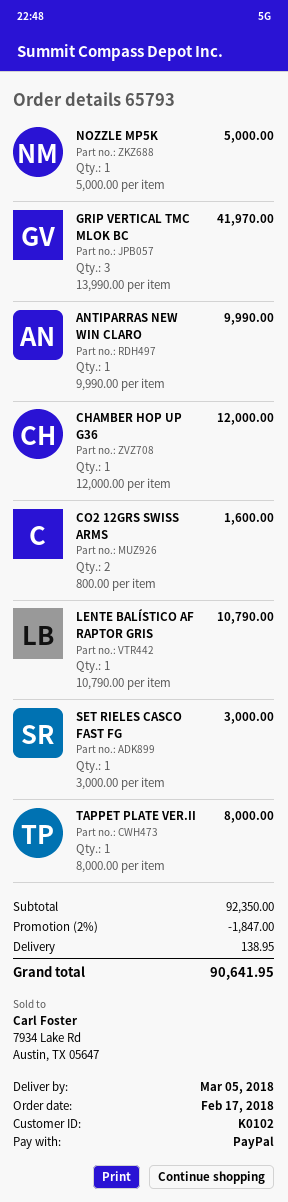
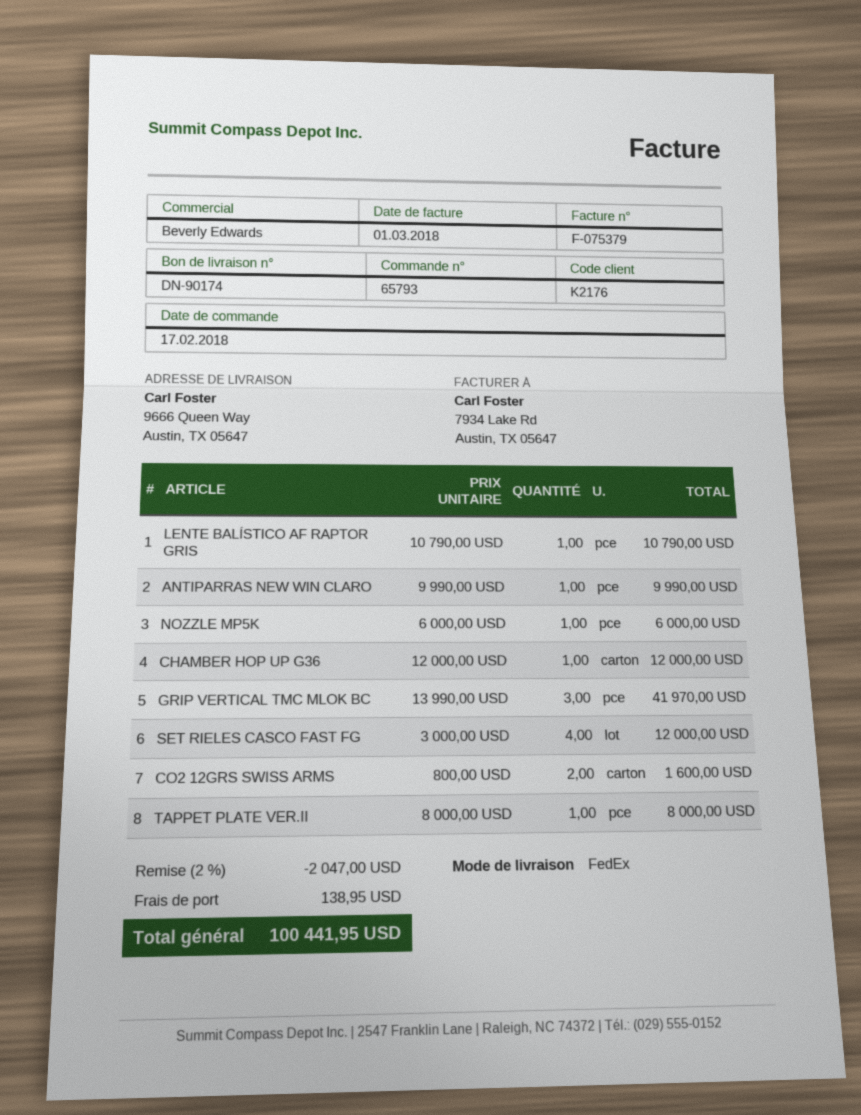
customer number: K0102 -> K2176
NOZZLE MP5K: 1 x 5000.00 = 5000.00 -> 1 x 6000.00 = 6000.00
SET RIELES CASCO FAST FG: 1 x 3000.00 = 3000.00 -> 4 x 3000.00 = 12000.00
discount: 2% = 1847.00 -> 2% = 2047.00
total: 90641.95 -> 100441.95

